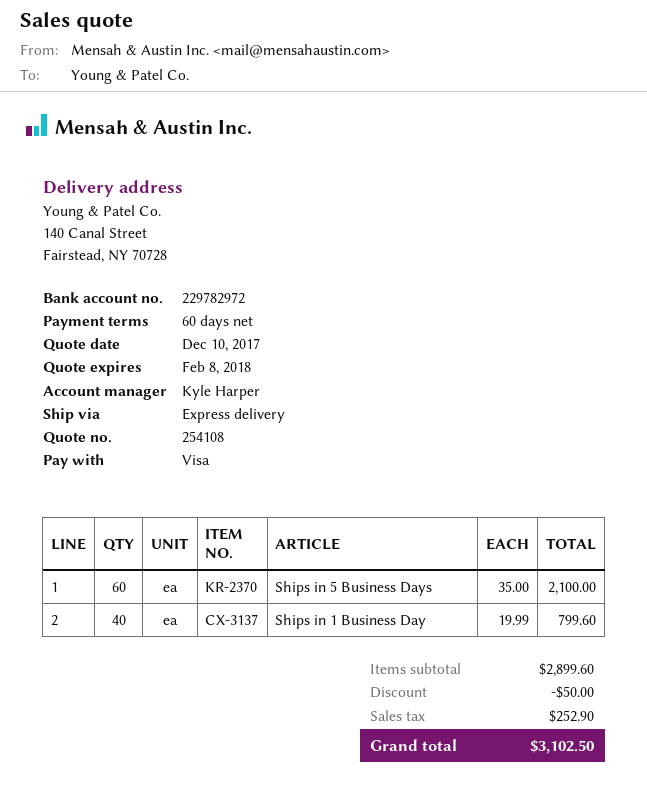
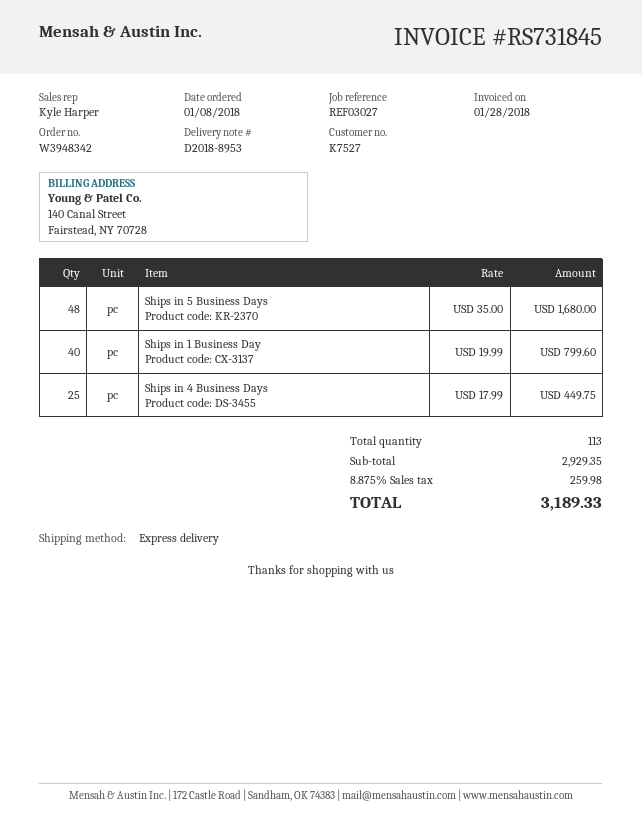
Ships in 5 Business Days: 60 x 35.00 = 2100.00 -> 48 x 35.00 = 1680.00
Ships in 4 Business Days: none -> 25 x 17.99 = 449.75
subtotal: 2899.60 -> 2929.35
discount: 50.00 -> none
tax: 252.90 -> 259.98
total: 3102.50 -> 3189.33

